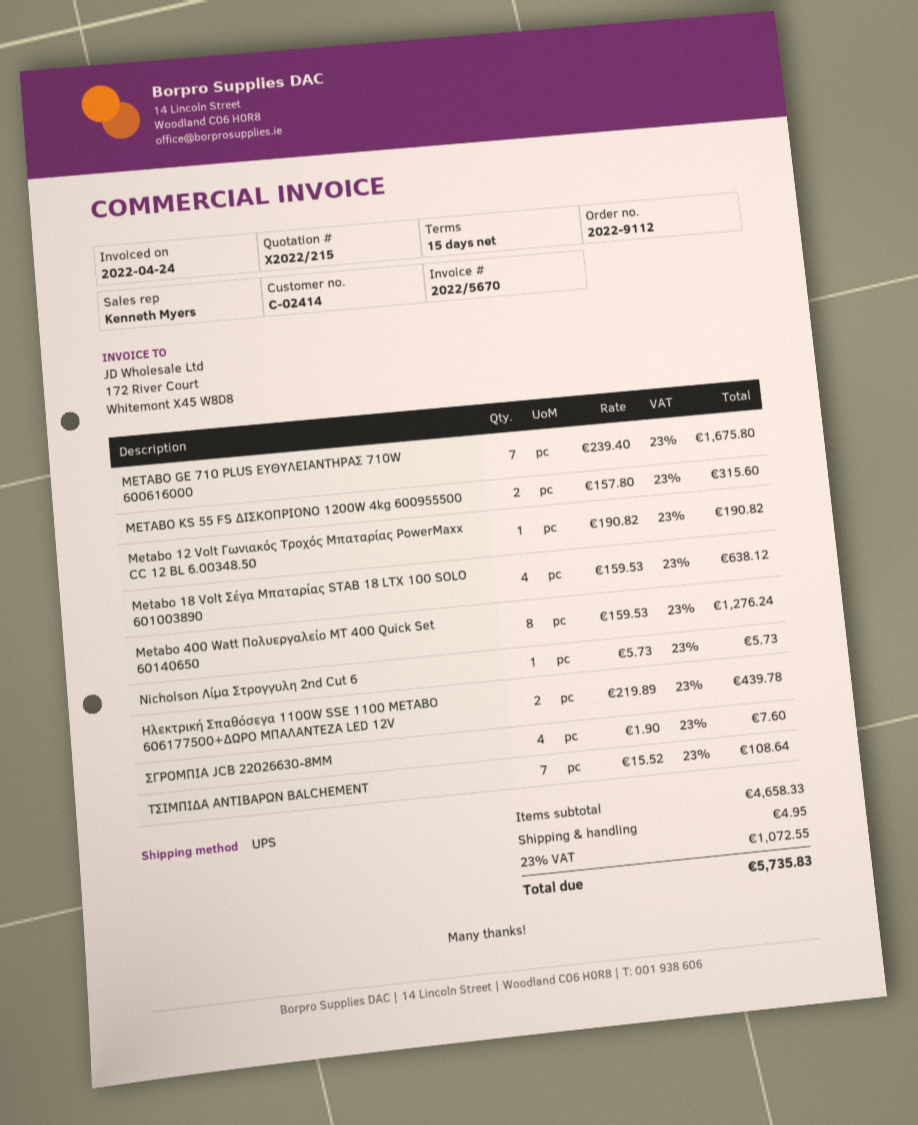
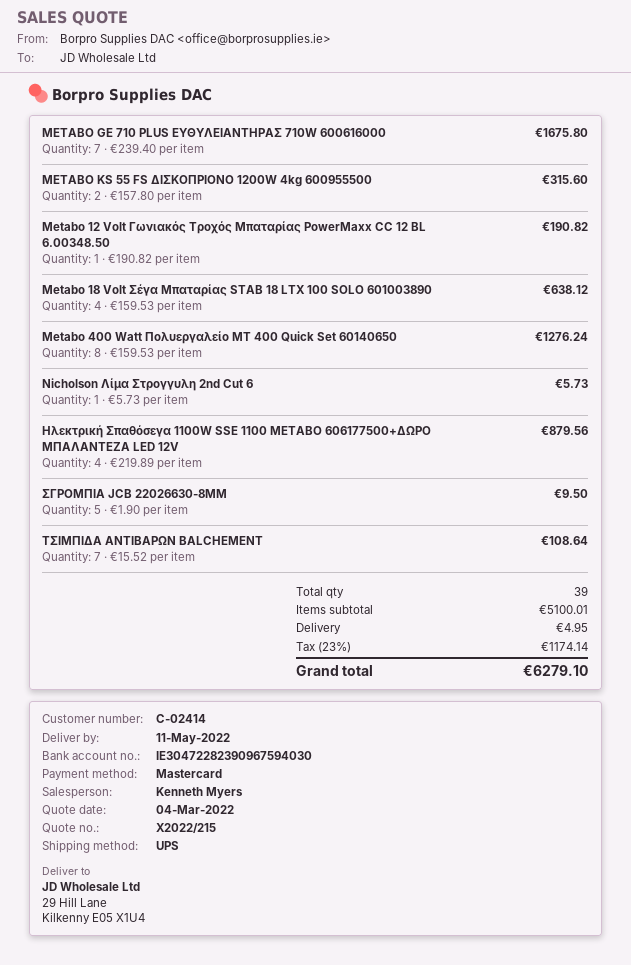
Ηλεκτρική Σπαθόσεγα 1100W SSE 1100 METABO 606177500+ΔΩΡΟ ΜΠΑΛΑΝΤΕΖΑ LED 12V: 2 x 219.89 = 439.78 -> 4 x 219.89 = 879.56
ΣΓΡΟΜΠΙΑ JCB 22026630-8MM: 4 x 1.90 = 7.60 -> 5 x 1.90 = 9.50
subtotal: 4658.33 -> 5100.01
tax: 23% = 1072.55 -> 23% = 1174.14
total: 5735.83 -> 6279.10

